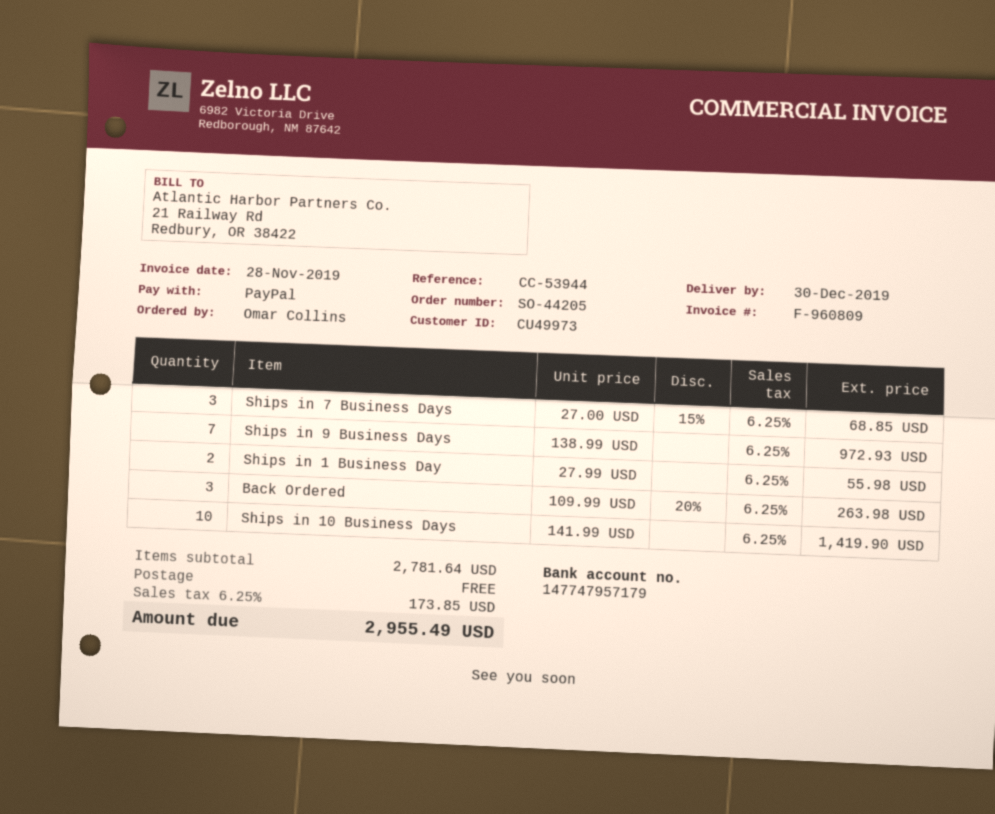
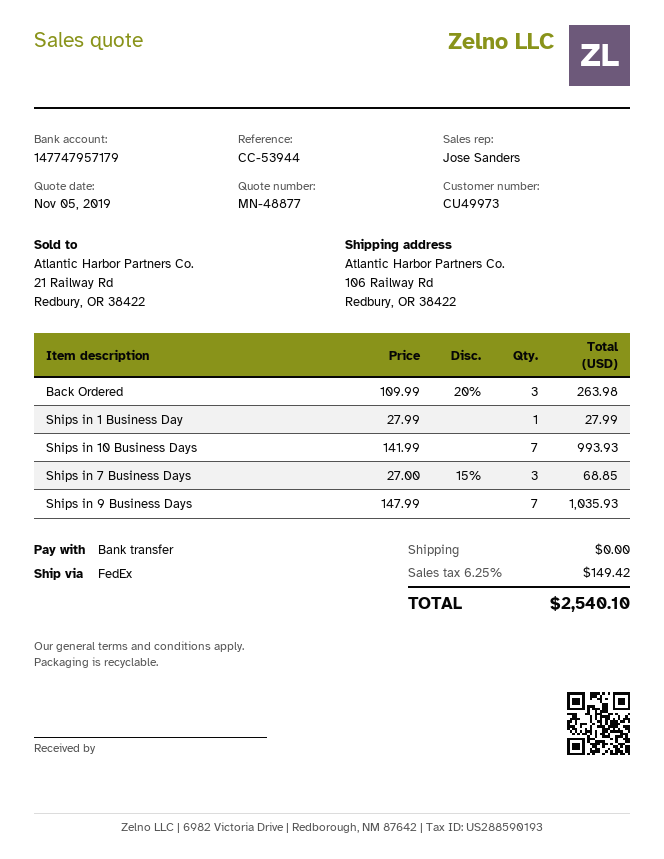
payment method: PayPal -> bank transfer
Ships in 9 Business Days: 7 x 138.99 = 972.93 -> 7 x 147.99 = 1035.93
Ships in 1 Business Day: 2 x 27.99 = 55.98 -> 1 x 27.99 = 27.99
Ships in 10 Business Days: 10 x 141.99 = 1419.90 -> 7 x 141.99 = 993.93
tax: 6.25% = 173.85 -> 6.25% = 149.42
total: 2955.49 -> 2540.10

